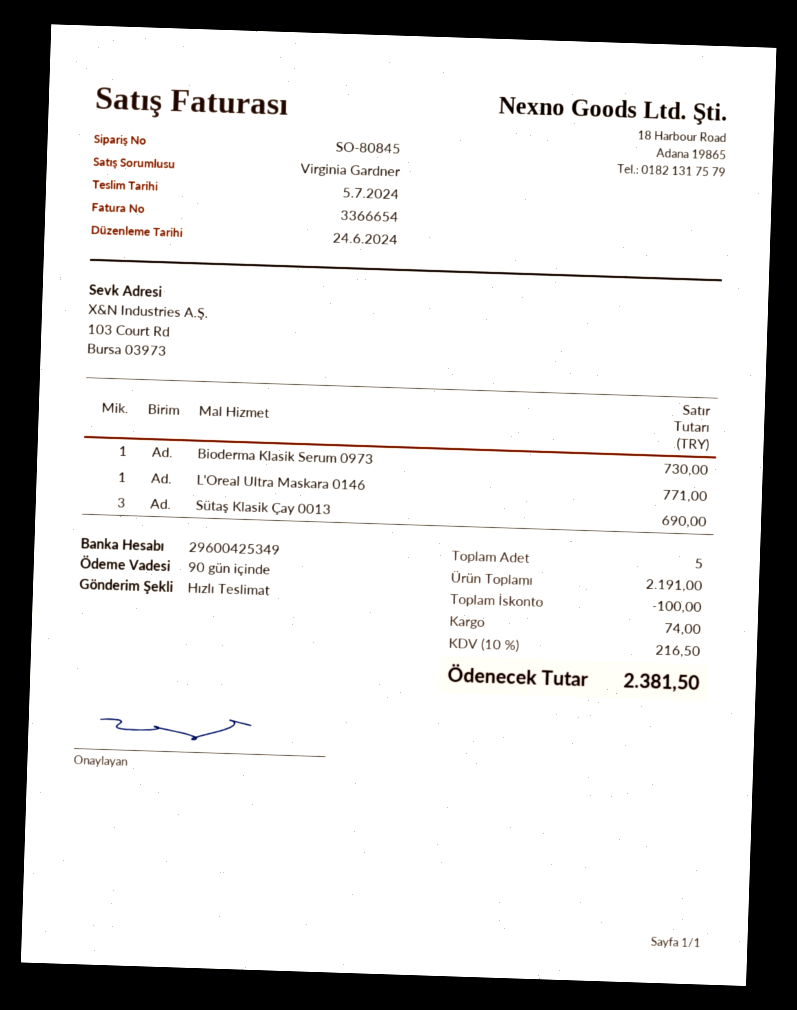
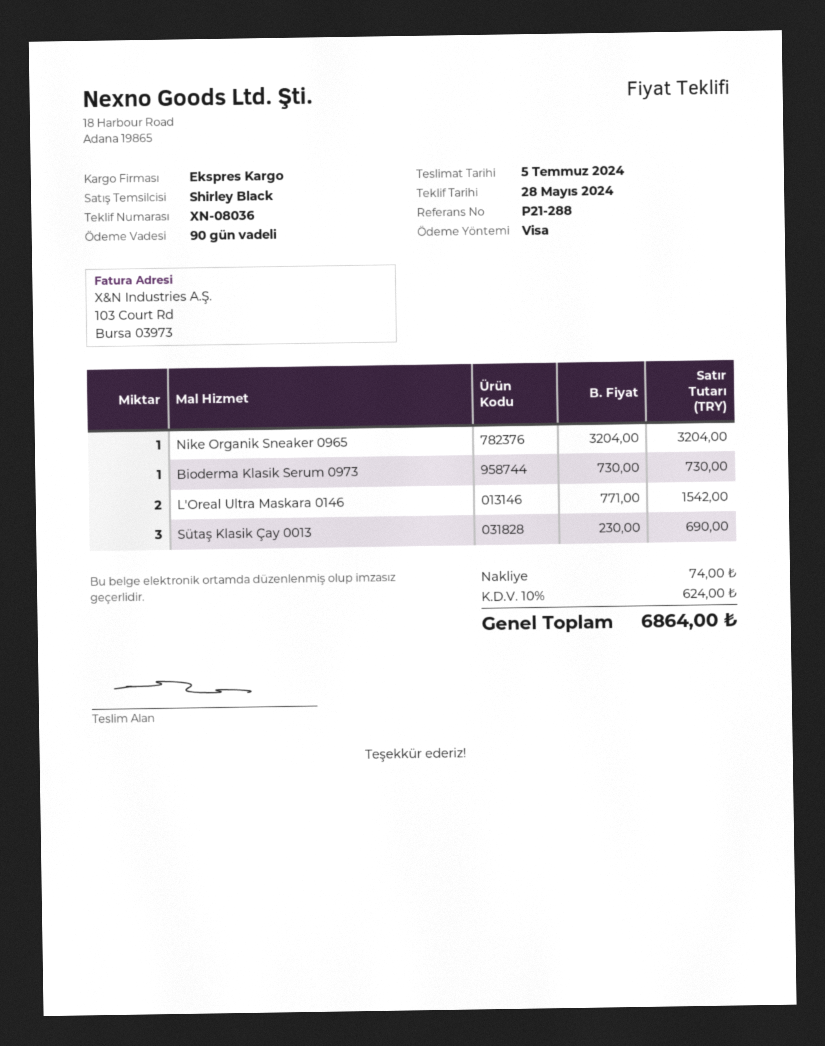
sales rep: Virginia Gardner -> Shirley Black
L'Oreal Ultra Maskara 0146: 1 for 771.00 -> 2 for 1542.00
Nike Organik Sneaker 0965: none -> 1 for 3204.00
discount: 100.00 -> none
tax: 10% = 216.50 -> 10% = 624.00
total: 2381.50 -> 6864.00

